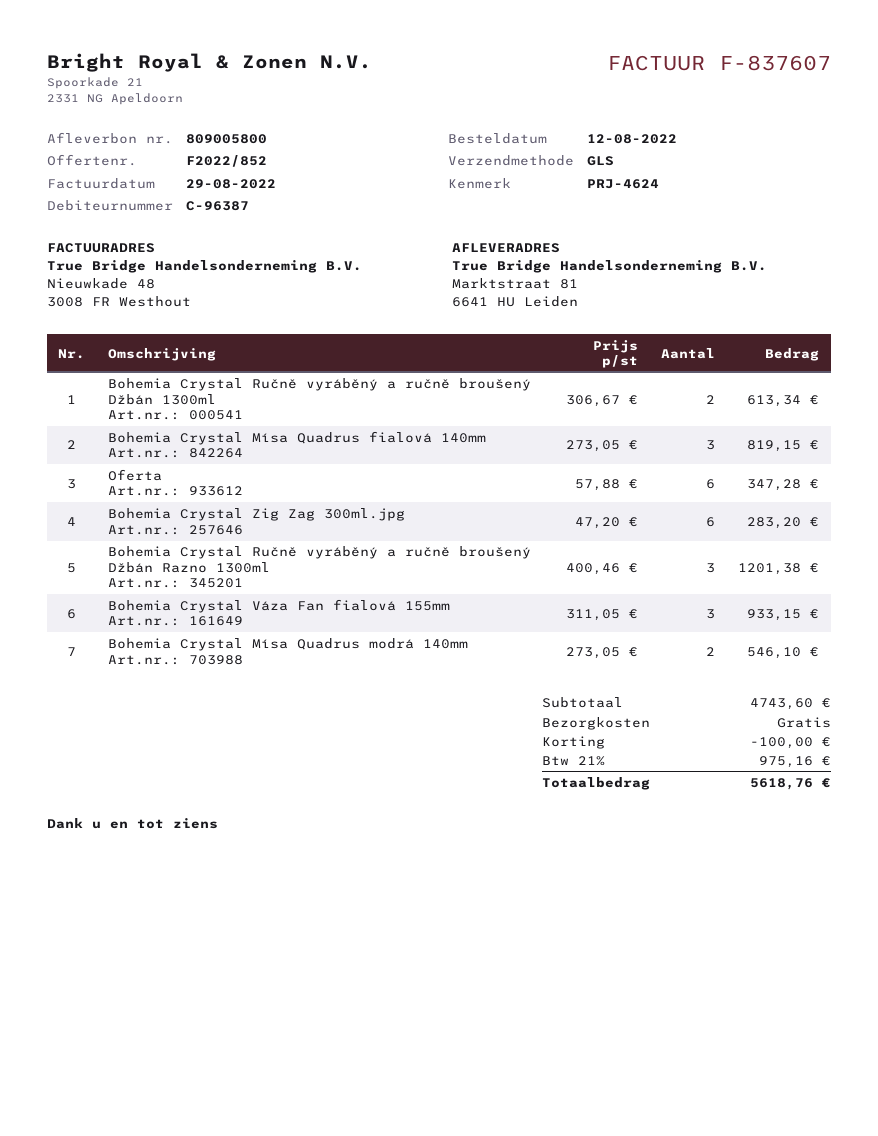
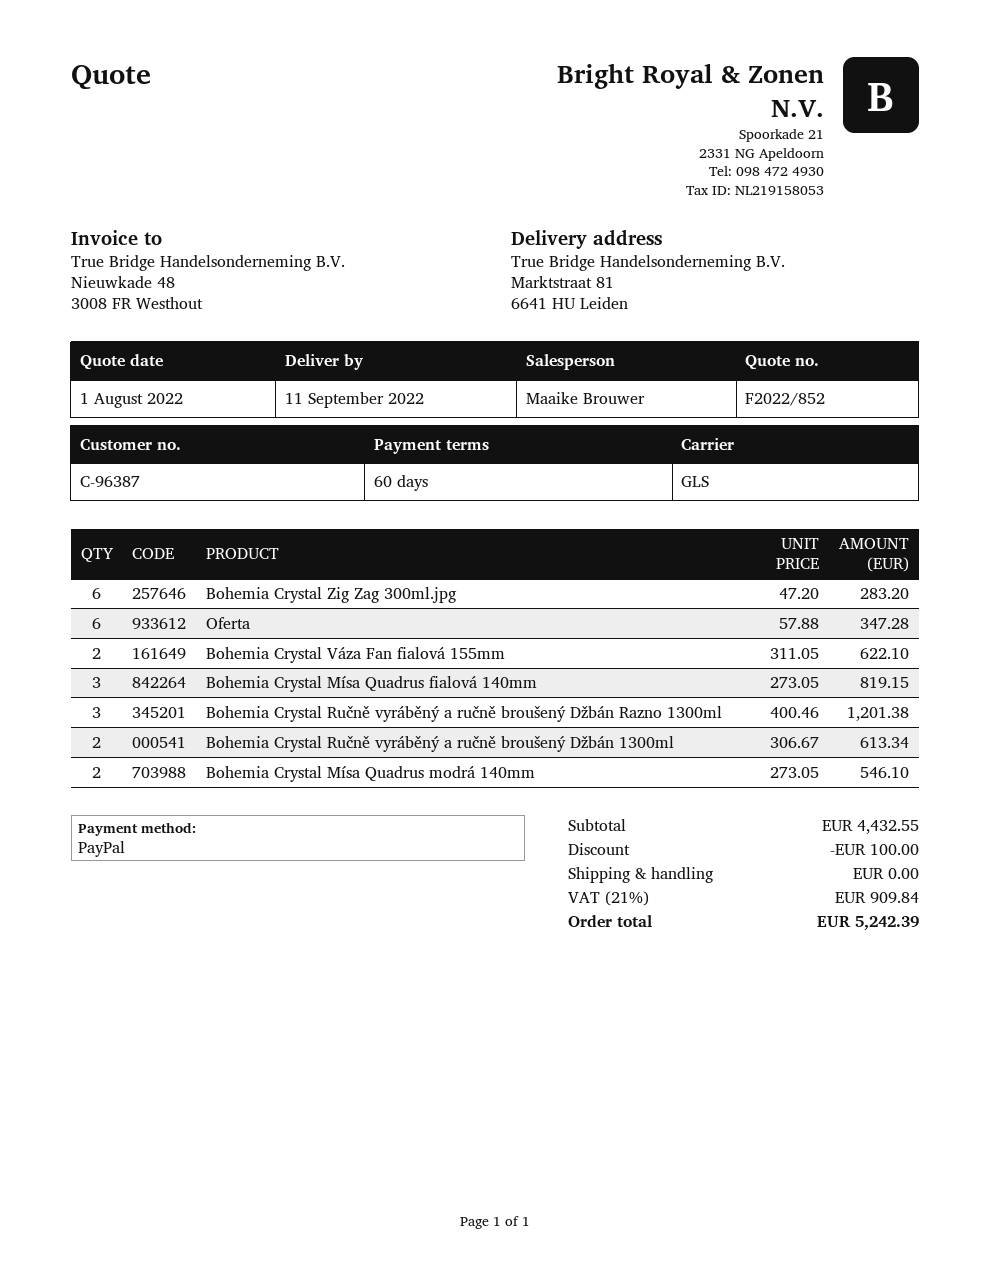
Bohemia Crystal Váza Fan fialová 155mm: 3 x 311.05 = 933.15 -> 2 x 311.05 = 622.10
subtotal: 4743.60 -> 4432.55
tax: 21% = 975.16 -> 21% = 909.84
total: 5618.76 -> 5242.39

